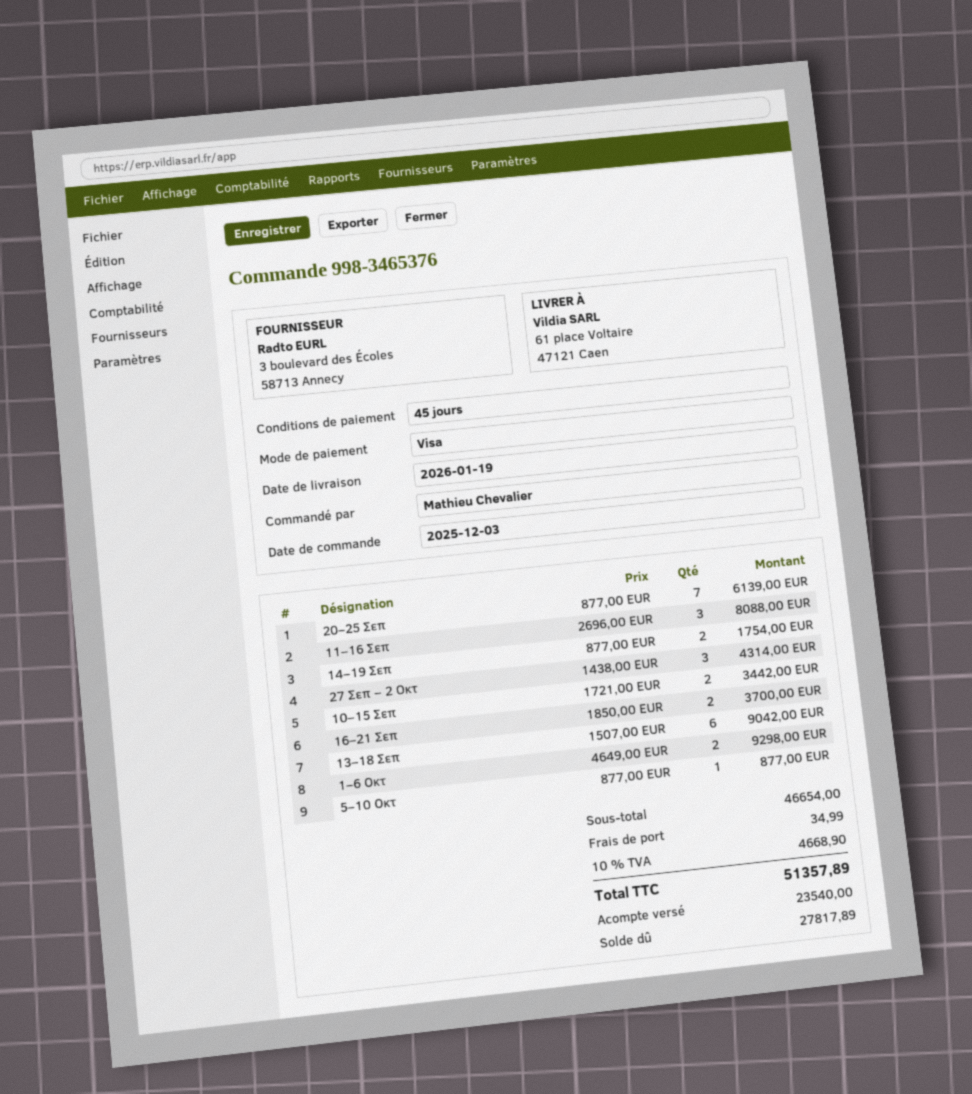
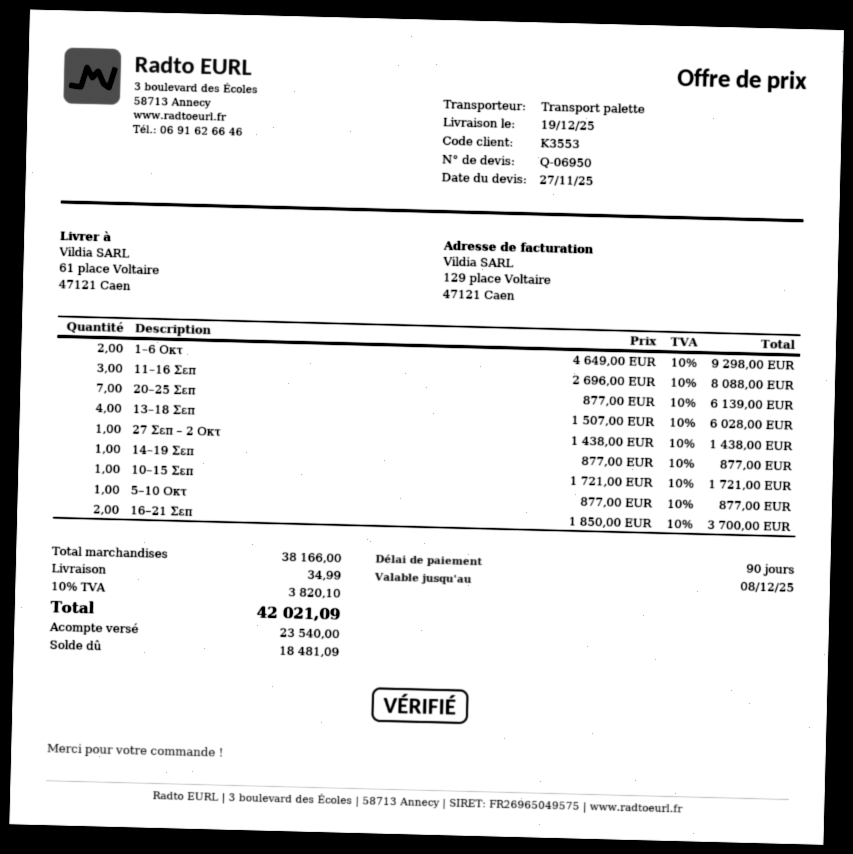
delivery date: 2026-01-19 -> 2025-12-19
payment terms: 45 days -> 90 days
14–19 Σεπ: 2 x 877.00 = 1754.00 -> 1 x 877.00 = 877.00
27 Σεπ – 2 Οκτ: 3 x 1438.00 = 4314.00 -> 1 x 1438.00 = 1438.00
10–15 Σεπ: 2 x 1721.00 = 3442.00 -> 1 x 1721.00 = 1721.00
13–18 Σεπ: 6 x 1507.00 = 9042.00 -> 4 x 1507.00 = 6028.00
subtotal: 46654.00 -> 38166.00
tax: 10% = 4668.90 -> 10% = 3820.10
total: 51357.89 -> 42021.09
balance: 27817.89 -> 18481.09

